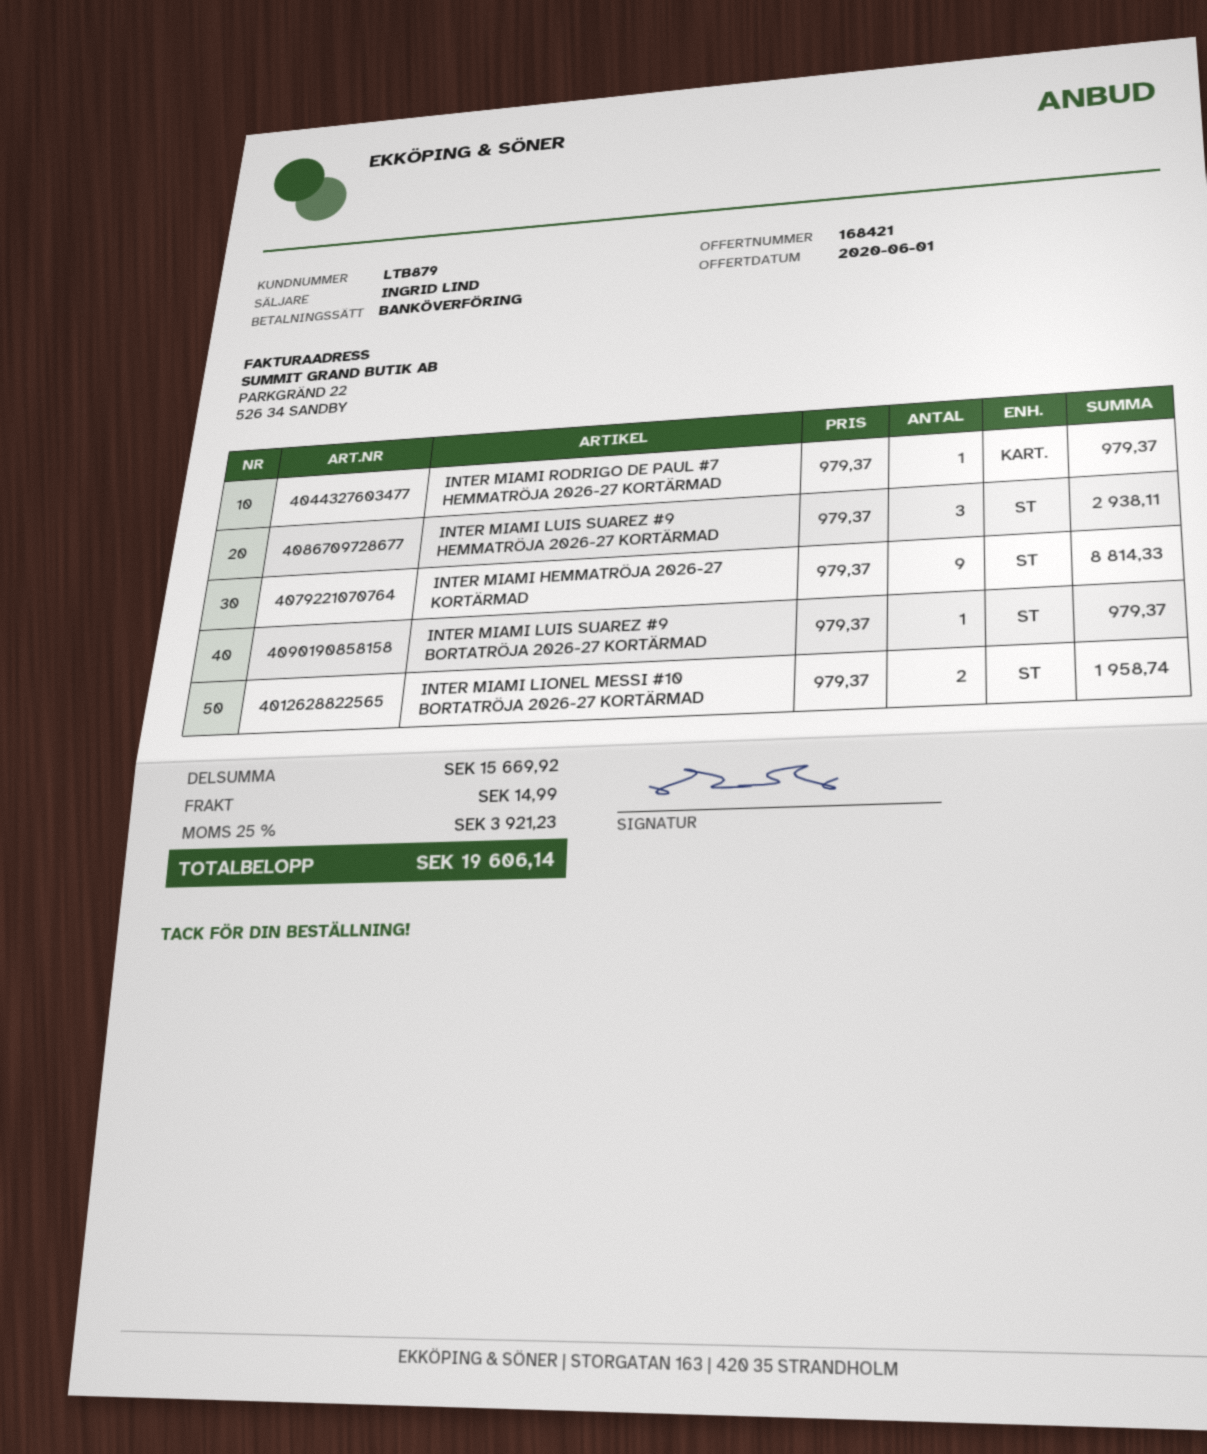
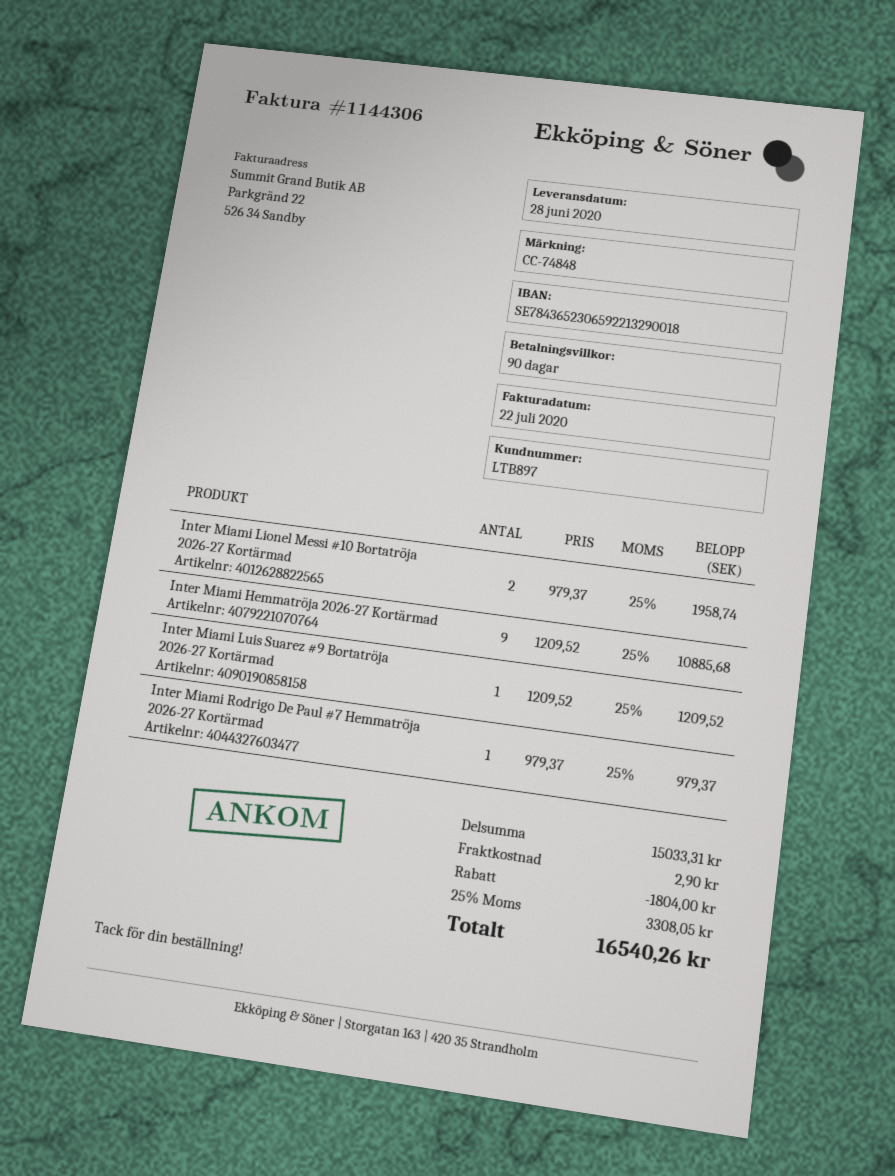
customer number: LTB879 -> LTB897
INTER MIAMI LUIS SUAREZ #9 HEMMATRÖJA 2026-27 KORTÄRMAD: 3 x 979.37 = 2938.11 -> none
INTER MIAMI HEMMATRÖJA 2026-27 KORTÄRMAD: 9 x 979.37 = 8814.33 -> 9 x 1209.52 = 10885.68
INTER MIAMI LUIS SUAREZ #9 BORTATRÖJA 2026-27 KORTÄRMAD: 1 x 979.37 = 979.37 -> 1 x 1209.52 = 1209.52
subtotal: 15669.92 -> 15033.31
discount: none -> 1804.00
shipping: 14.99 -> 2.90
tax: 25% = 3921.23 -> 25% = 3308.05
total: 19606.14 -> 16540.26

